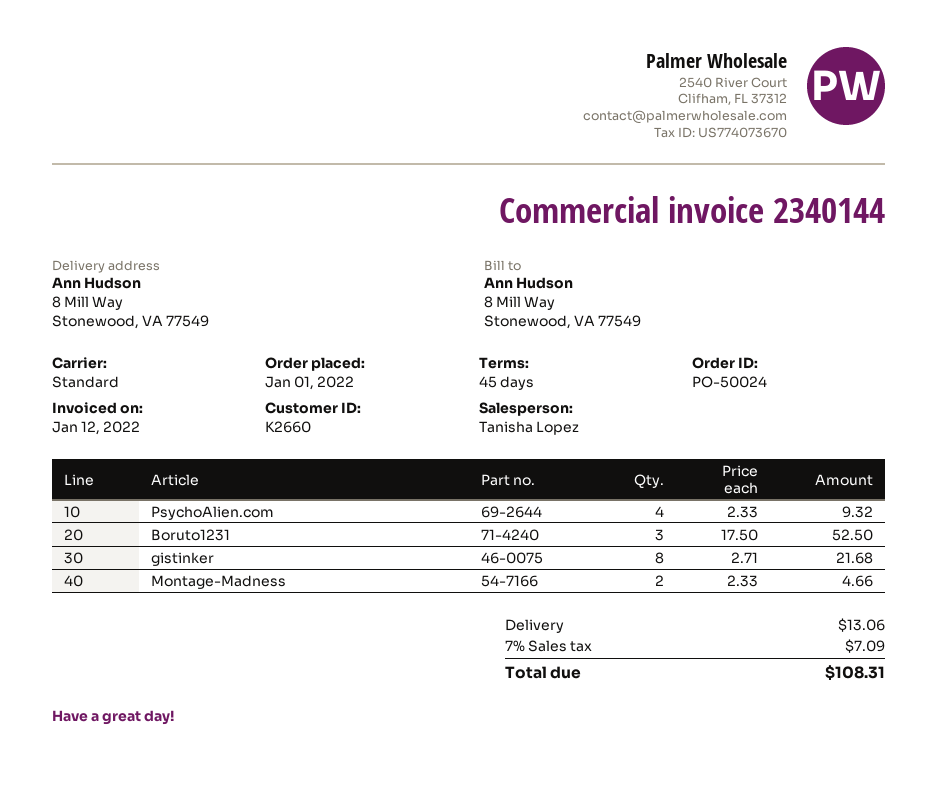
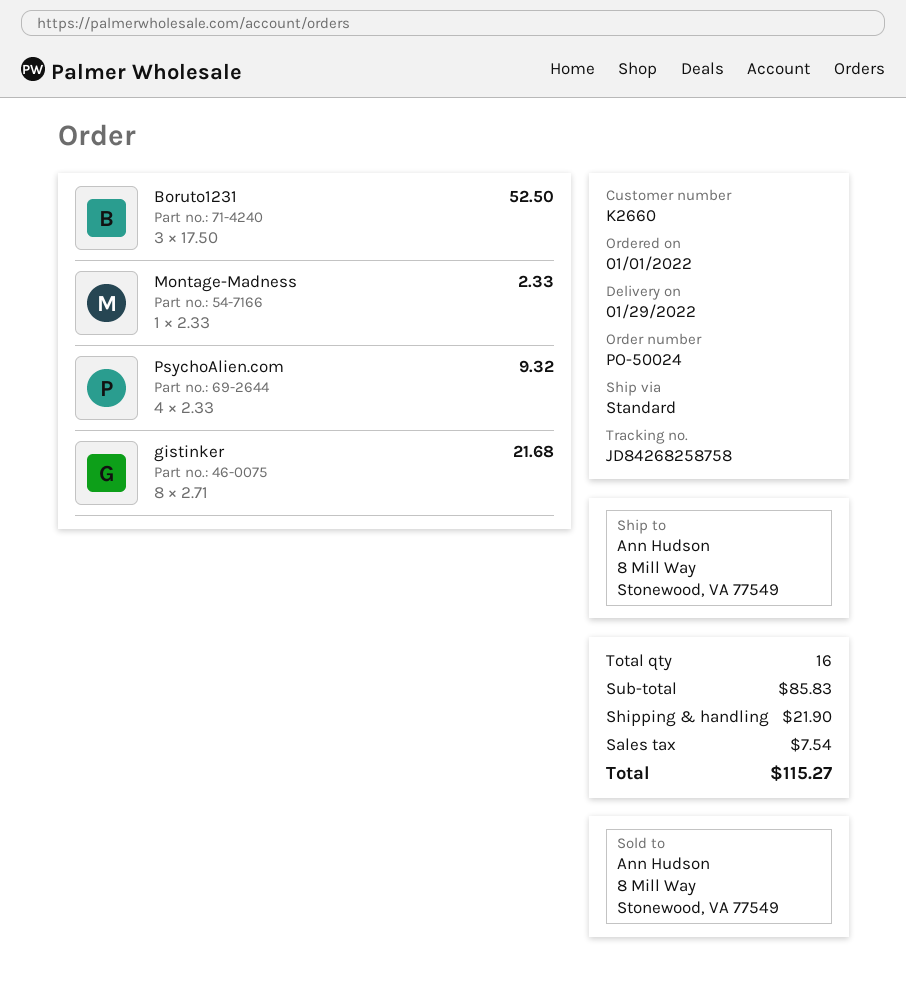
Montage-Madness: 2 x 2.33 = 4.66 -> 1 x 2.33 = 2.33
shipping: 13.06 -> 21.90
tax: 7.09 -> 7.54
total: 108.31 -> 115.27

